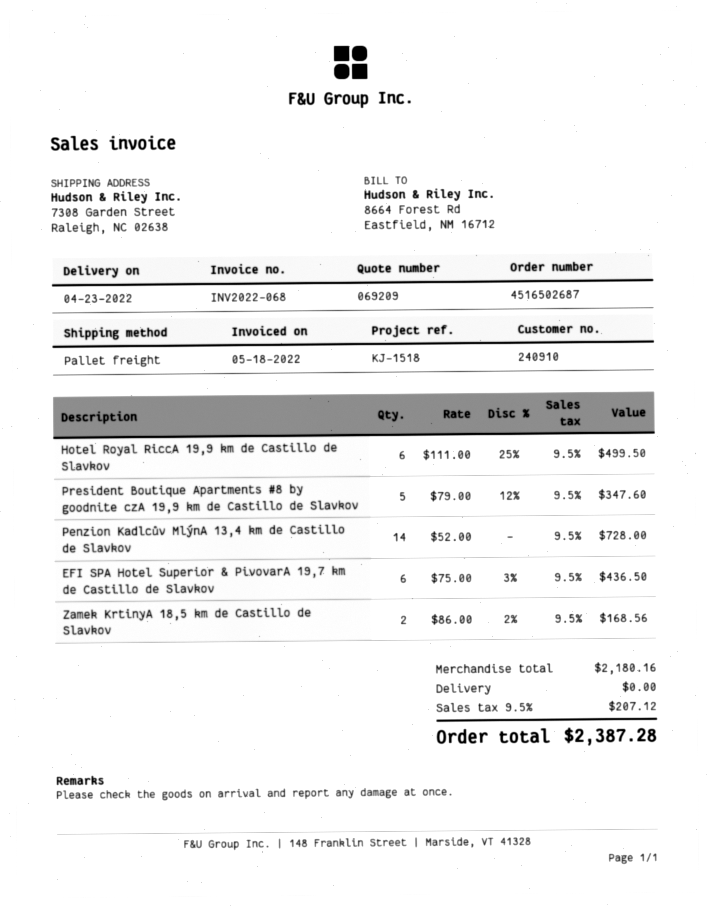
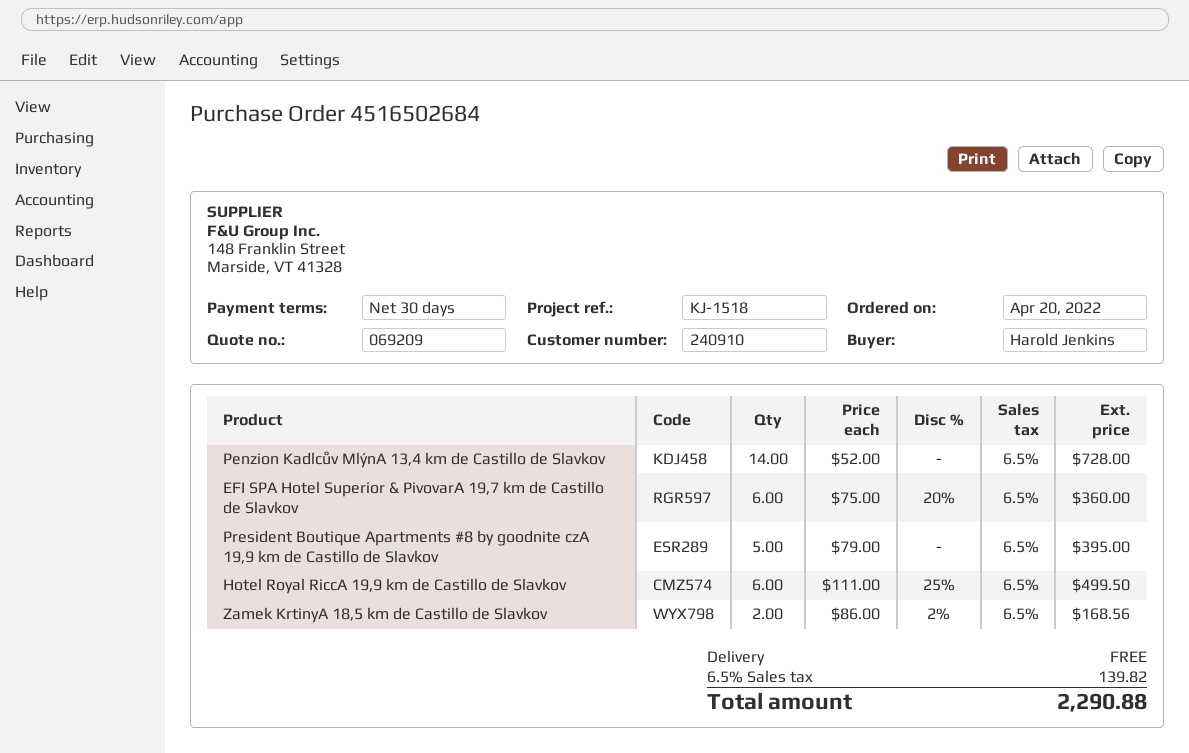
order number: 4516502687 -> 4516502684
President Boutique Apartments #8 by goodnite czA 19,9 km de Castillo de Slavkov: 5 x 79.00 - 12% = 347.60 -> 5 x 79.00 = 395.00
EFI SPA Hotel Superior & PivovarA 19,7 km de Castillo de Slavkov: 6 x 75.00 - 3% = 436.50 -> 6 x 75.00 - 20% = 360.00
tax: 9.5% = 207.12 -> 6.5% = 139.82
total: 2387.28 -> 2290.88

